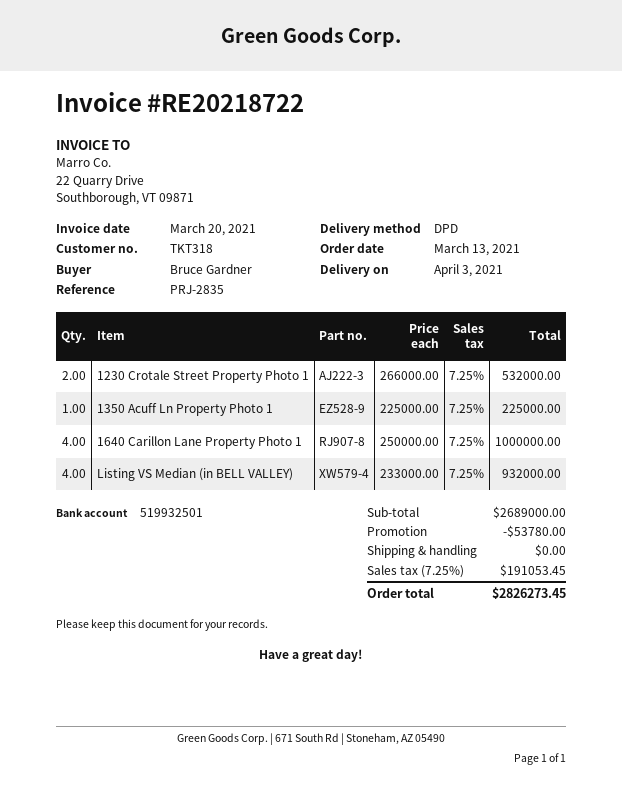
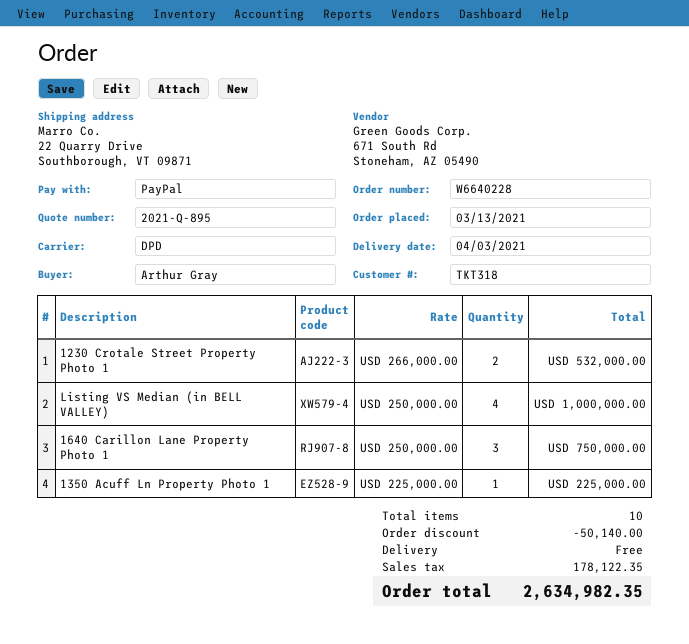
ordered by: Bruce Gardner -> Arthur Gray
1640 Carillon Lane Property Photo 1: 4 x 250000.00 = 1000000.00 -> 3 x 250000.00 = 750000.00
Listing VS Median (in BELL VALLEY): 4 x 233000.00 = 932000.00 -> 4 x 250000.00 = 1000000.00
discount: 53780.00 -> 50140.00
tax: 191053.45 -> 178122.35
total: 2826273.45 -> 2634982.35

